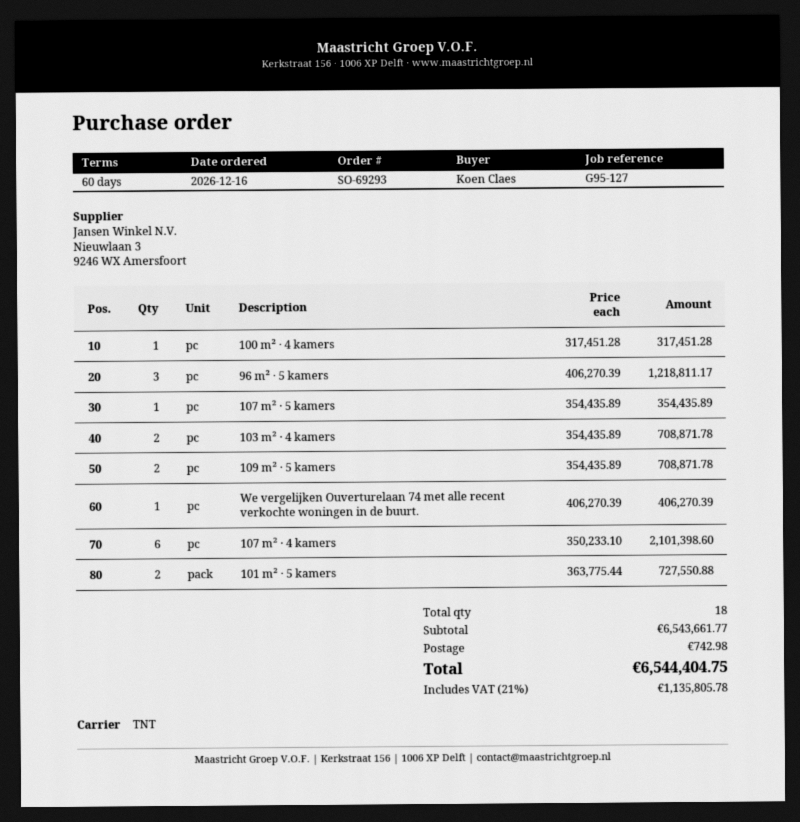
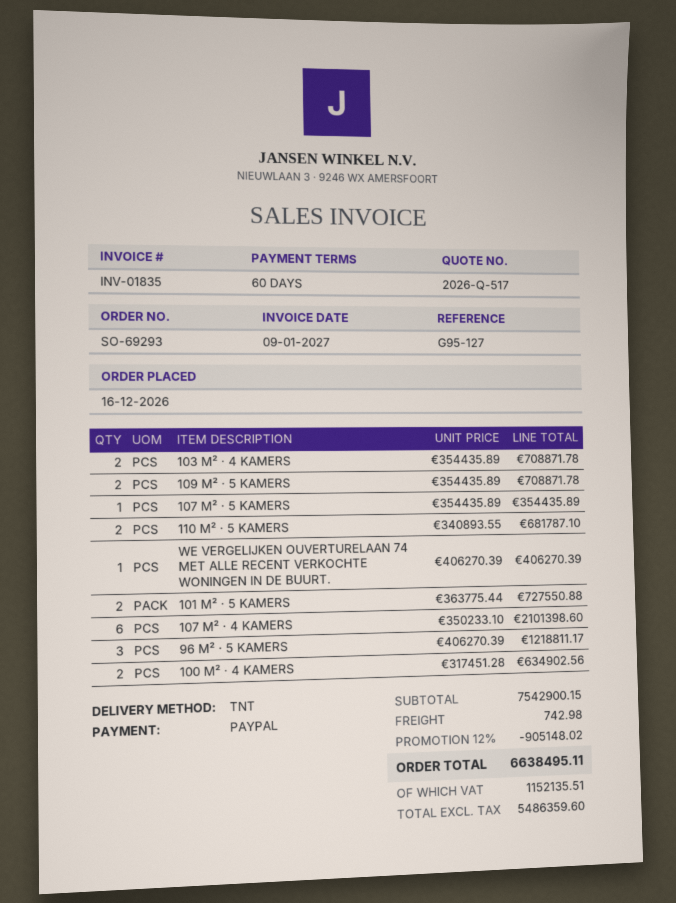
100 m² · 4 kamers: 1 x 317451.28 = 317451.28 -> 2 x 317451.28 = 634902.56
110 M² · 5 KAMERS: none -> 2 x 340893.55 = 681787.10
subtotal: 6543661.77 -> 7542900.15
discount: none -> 12% = 905148.02
tax: 1135805.78 -> 1152135.51
total: 6544404.75 -> 6638495.11

